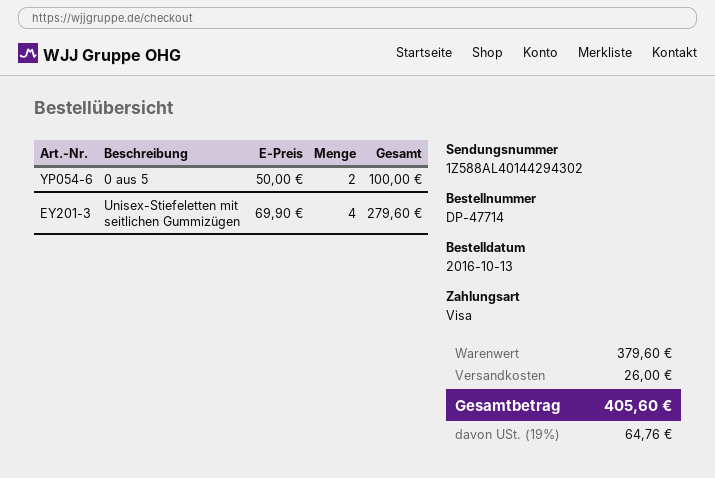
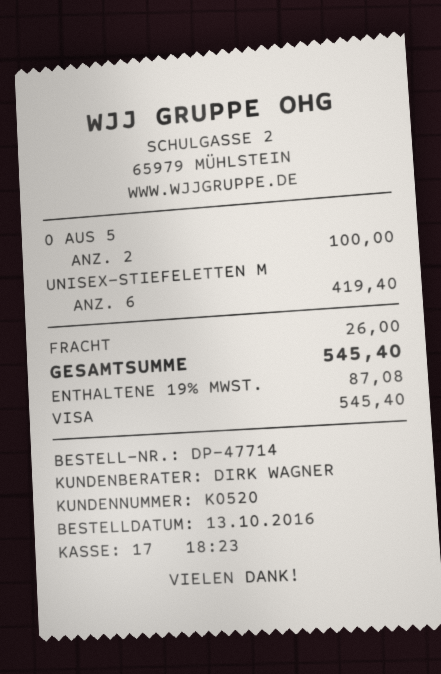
Unisex-Stiefeletten mit seitlichen Gummizügen: 4 for 279.60 -> 6 for 419.40
tax: 19% = 64.76 -> 19% = 87.08
total: 405.60 -> 545.40

